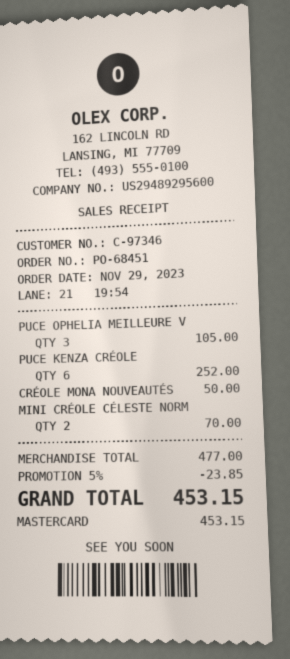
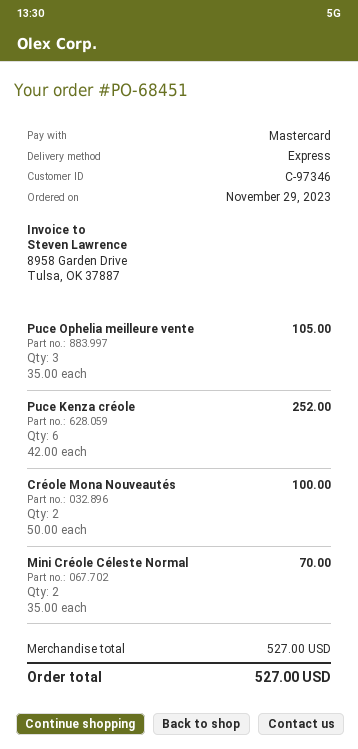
CRÉOLE MONA NOUVEAUTÉS: 1 for 50.00 -> 2 for 100.00
subtotal: 477.00 -> 527.00
discount: 5% = 23.85 -> none
total: 453.15 -> 527.00

